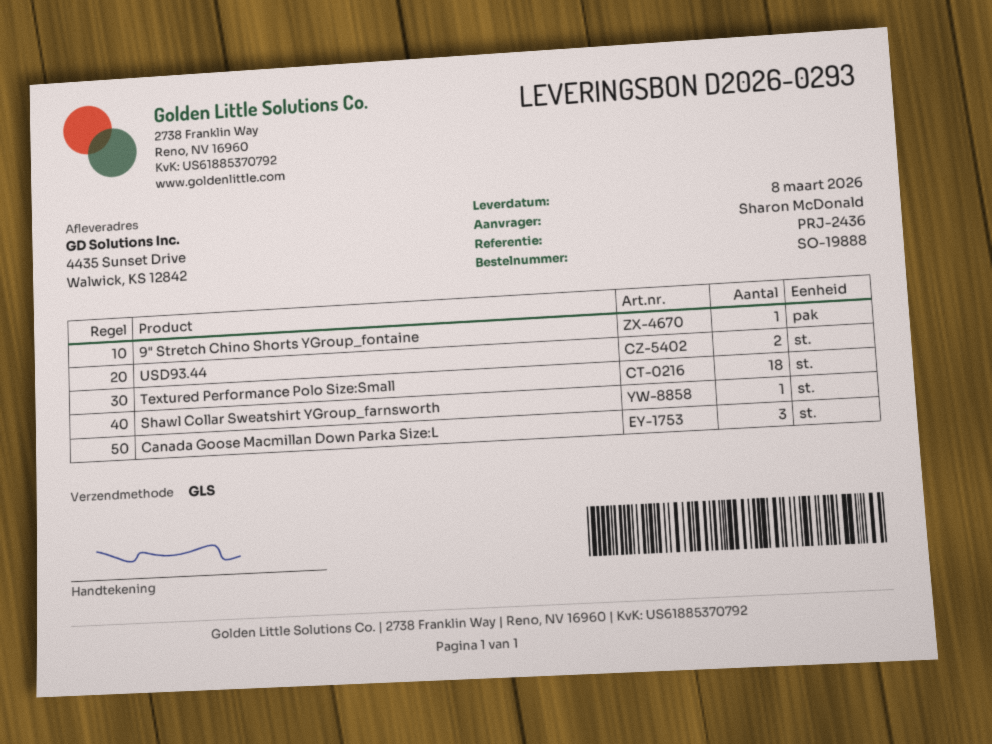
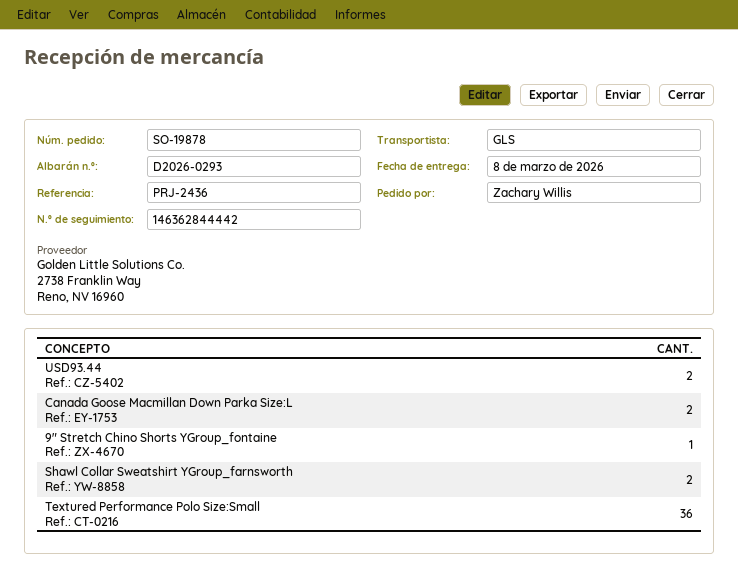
order number: SO-19888 -> SO-19878
ordered by: Sharon McDonald -> Zachary Willis
Textured Performance Polo Size:Small: 18 -> 36
Shawl Collar Sweatshirt YGroup_farnsworth: 1 -> 2
Canada Goose Macmillan Down Parka Size:L: 3 -> 2

